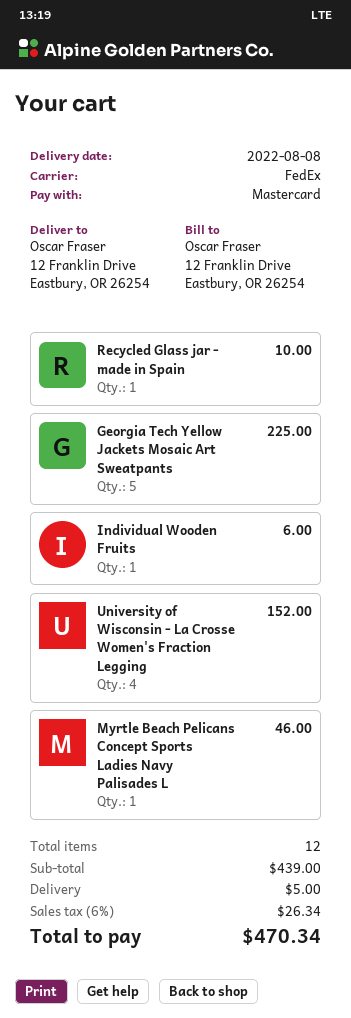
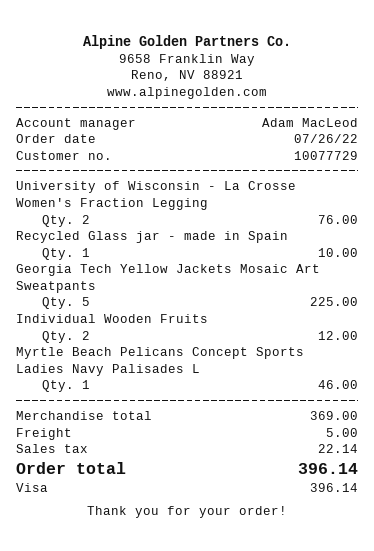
payment method: Mastercard -> Visa
Individual Wooden Fruits: 1 for 6.00 -> 2 for 12.00
University of Wisconsin - La Crosse Women's Fraction Legging: 4 for 152.00 -> 2 for 76.00
subtotal: 439.00 -> 369.00
tax: 26.34 -> 22.14
total: 470.34 -> 396.14

